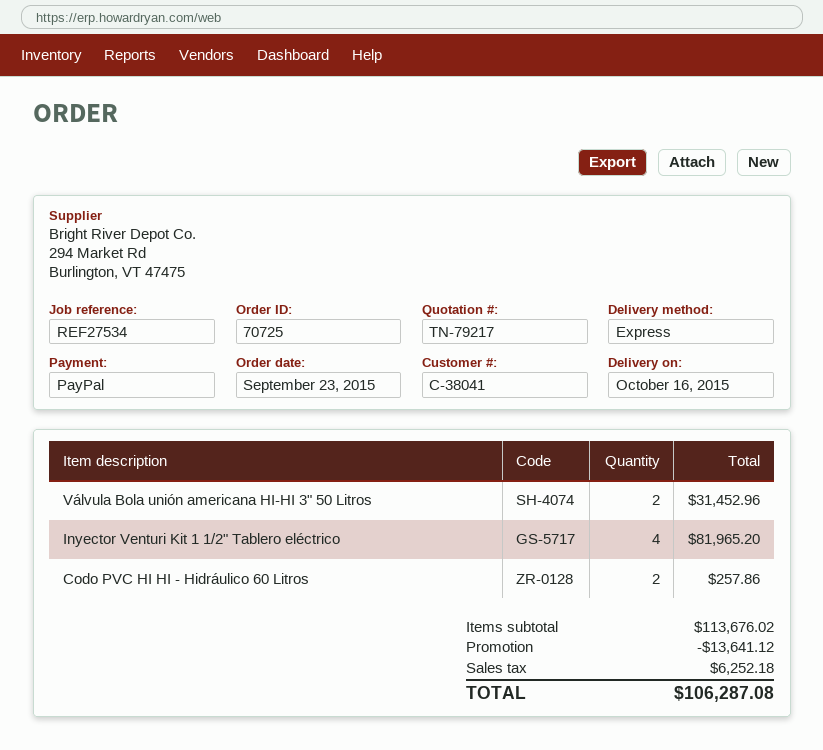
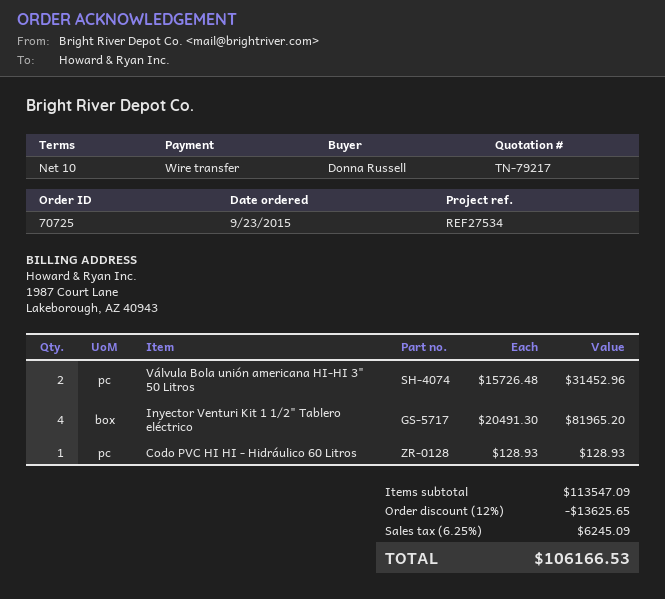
payment method: PayPal -> bank transfer
Codo PVC HI HI - Hidráulico 60 Litros: 2 for 257.86 -> 1 for 128.93
subtotal: 113676.02 -> 113547.09
discount: 13641.12 -> 13625.65
tax: 6252.18 -> 6245.09
total: 106287.08 -> 106166.53

